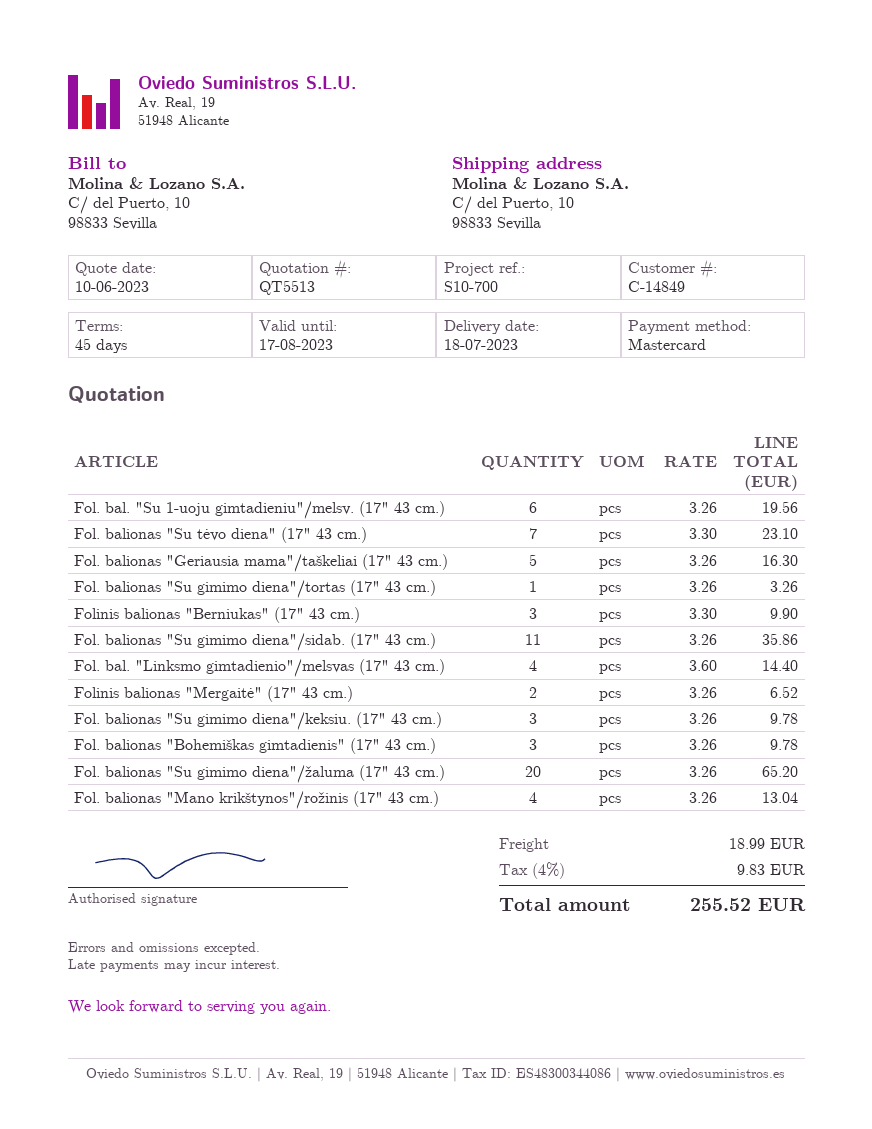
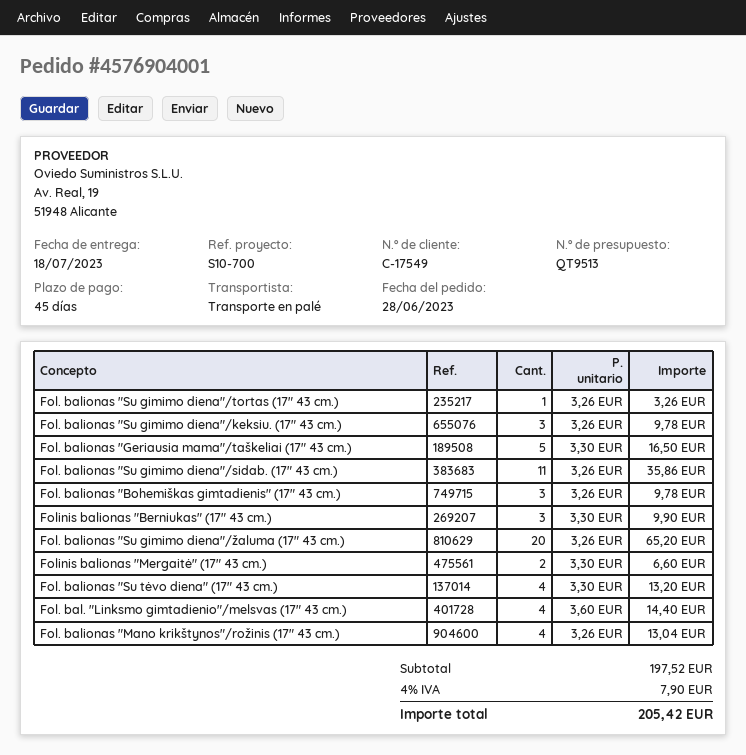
quote number: QT5513 -> QT9513
customer number: C-14849 -> C-17549
Fol. bal. "Su 1-uoju gimtadieniu"/melsv. (17" 43 cm.): 6 x 3.26 = 19.56 -> none
Fol. balionas "Su tėvo diena" (17" 43 cm.): 7 x 3.30 = 23.10 -> 4 x 3.30 = 13.20
Fol. balionas "Geriausia mama"/taškeliai (17" 43 cm.): 5 x 3.26 = 16.30 -> 5 x 3.30 = 16.50
Folinis balionas "Mergaitė" (17" 43 cm.): 2 x 3.26 = 6.52 -> 2 x 3.30 = 6.60
shipping: 18.99 -> none
tax: 4% = 9.83 -> 4% = 7.90
total: 255.52 -> 205.42

